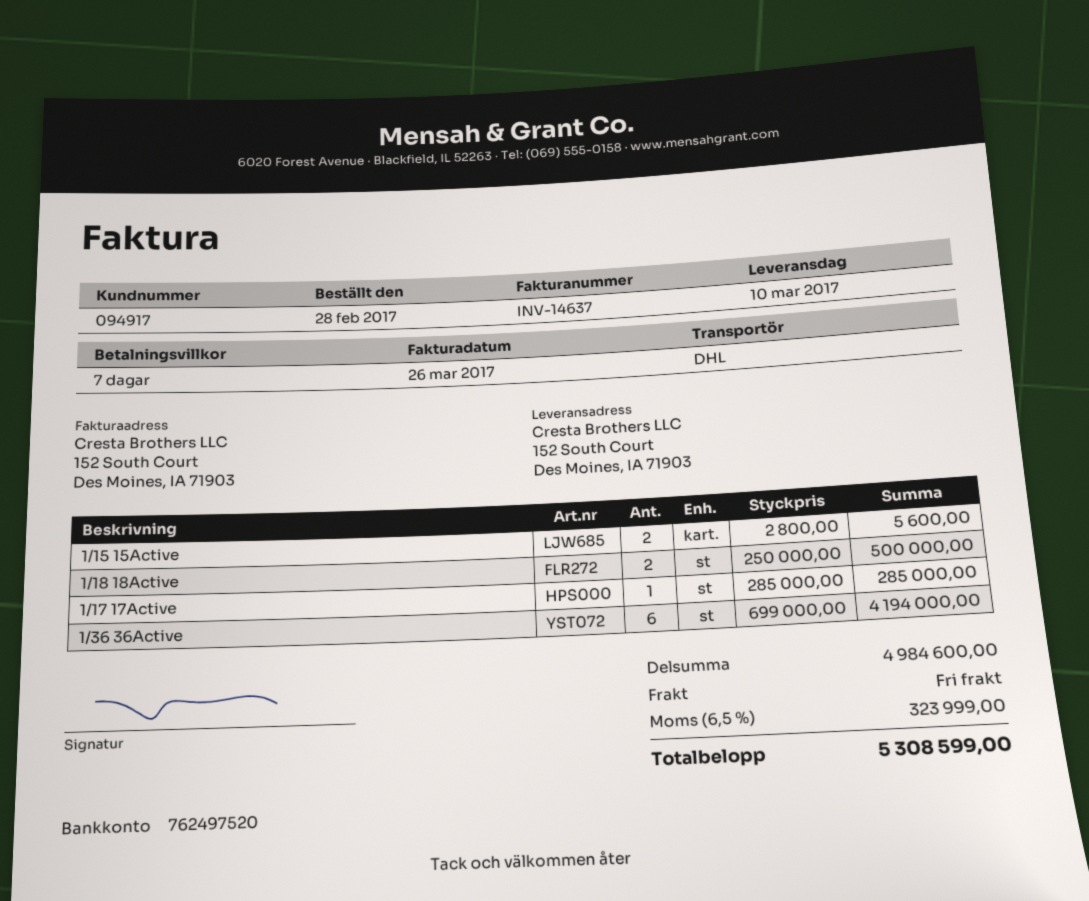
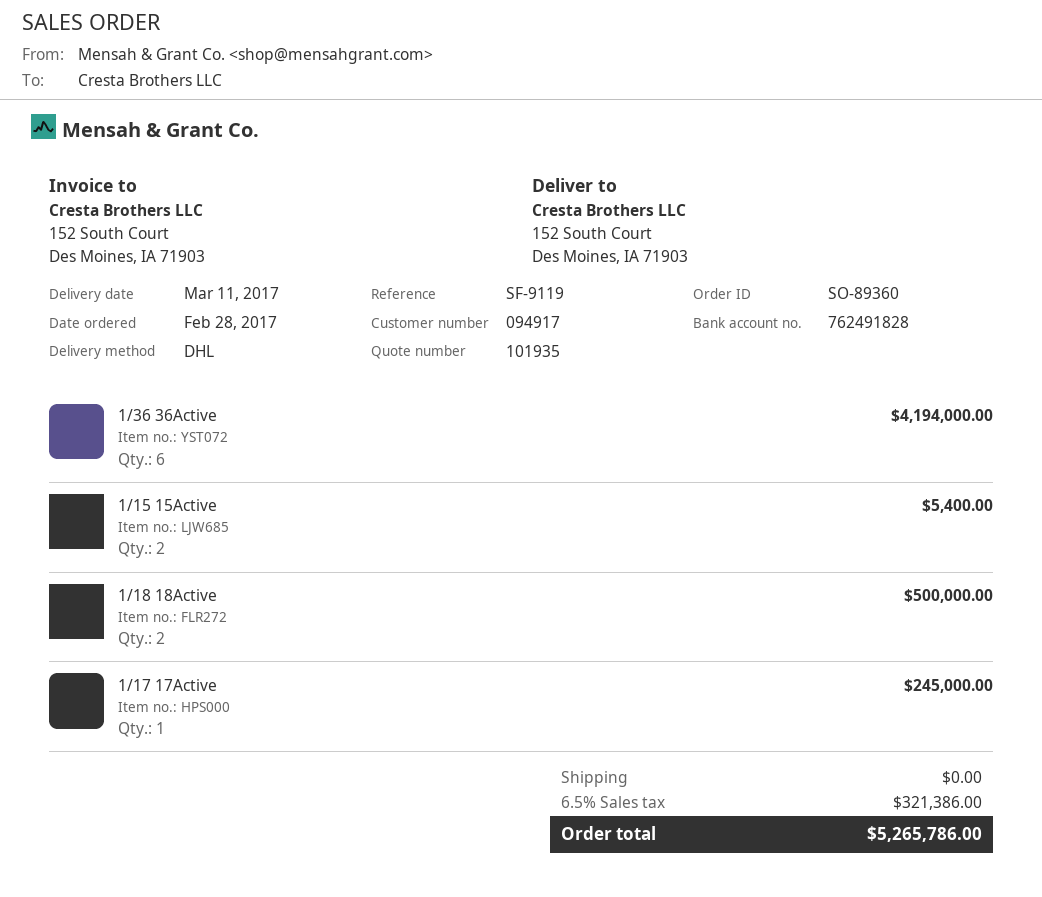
delivery date: 2017-03-10 -> 2017-03-11
bank account: 762497520 -> 762491828
1/15 15Active: 2 for 5600.00 -> 2 for 5400.00
1/17 17Active: 1 for 285000.00 -> 1 for 245000.00
tax: 6.5% = 323999.00 -> 6.5% = 321386.00
total: 5308599.00 -> 5265786.00

